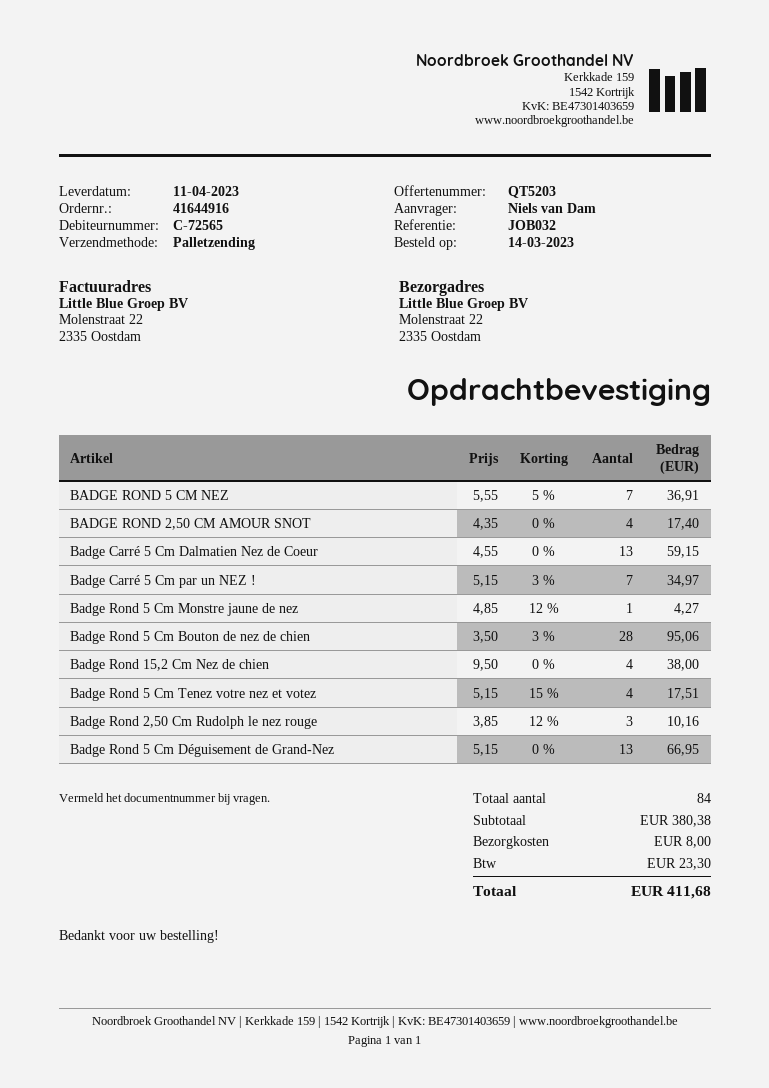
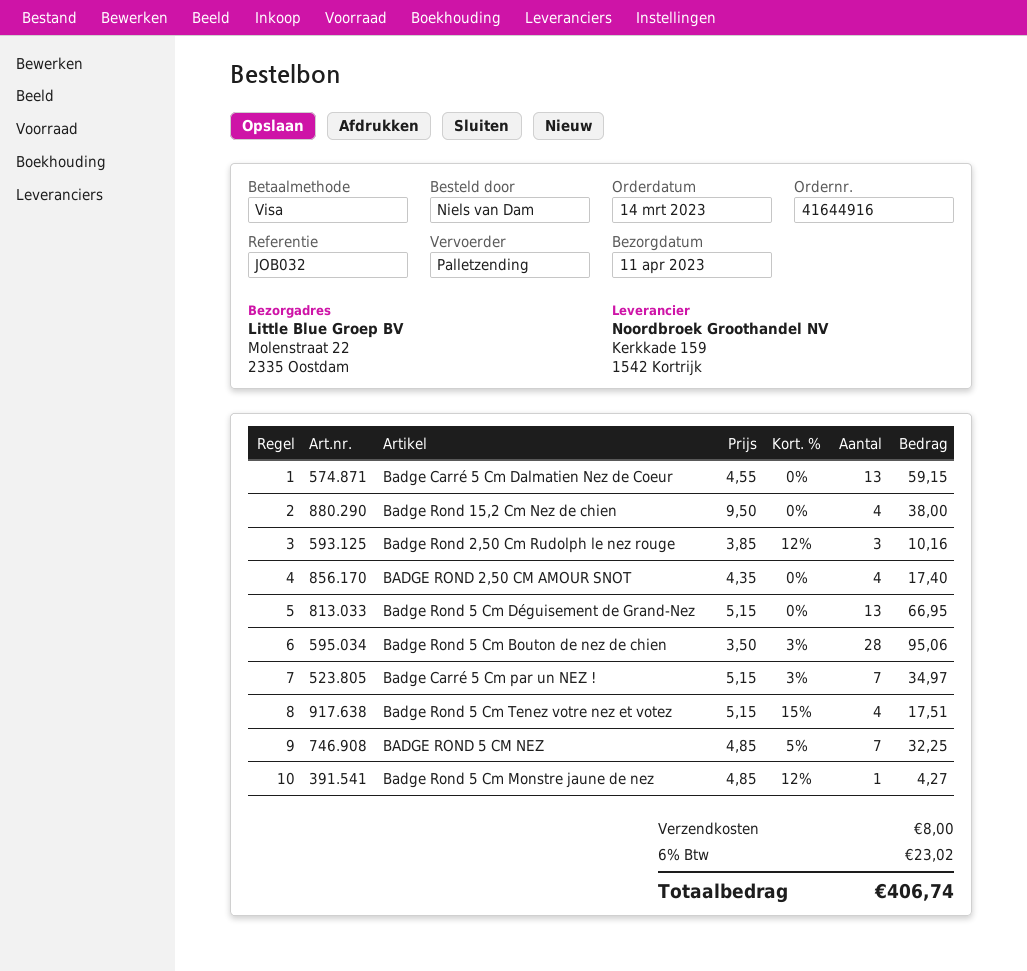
BADGE ROND 5 CM NEZ: 7 x 5.55 - 5% = 36.91 -> 7 x 4.85 - 5% = 32.25
tax: 23.30 -> 23.02
total: 411.68 -> 406.74

